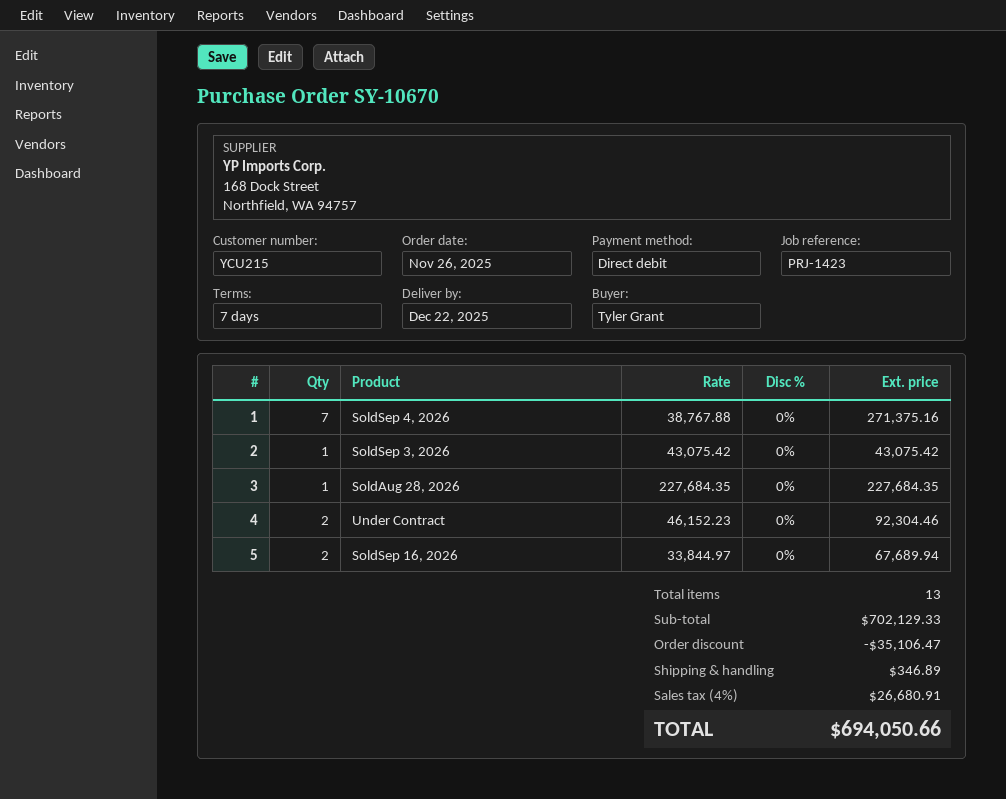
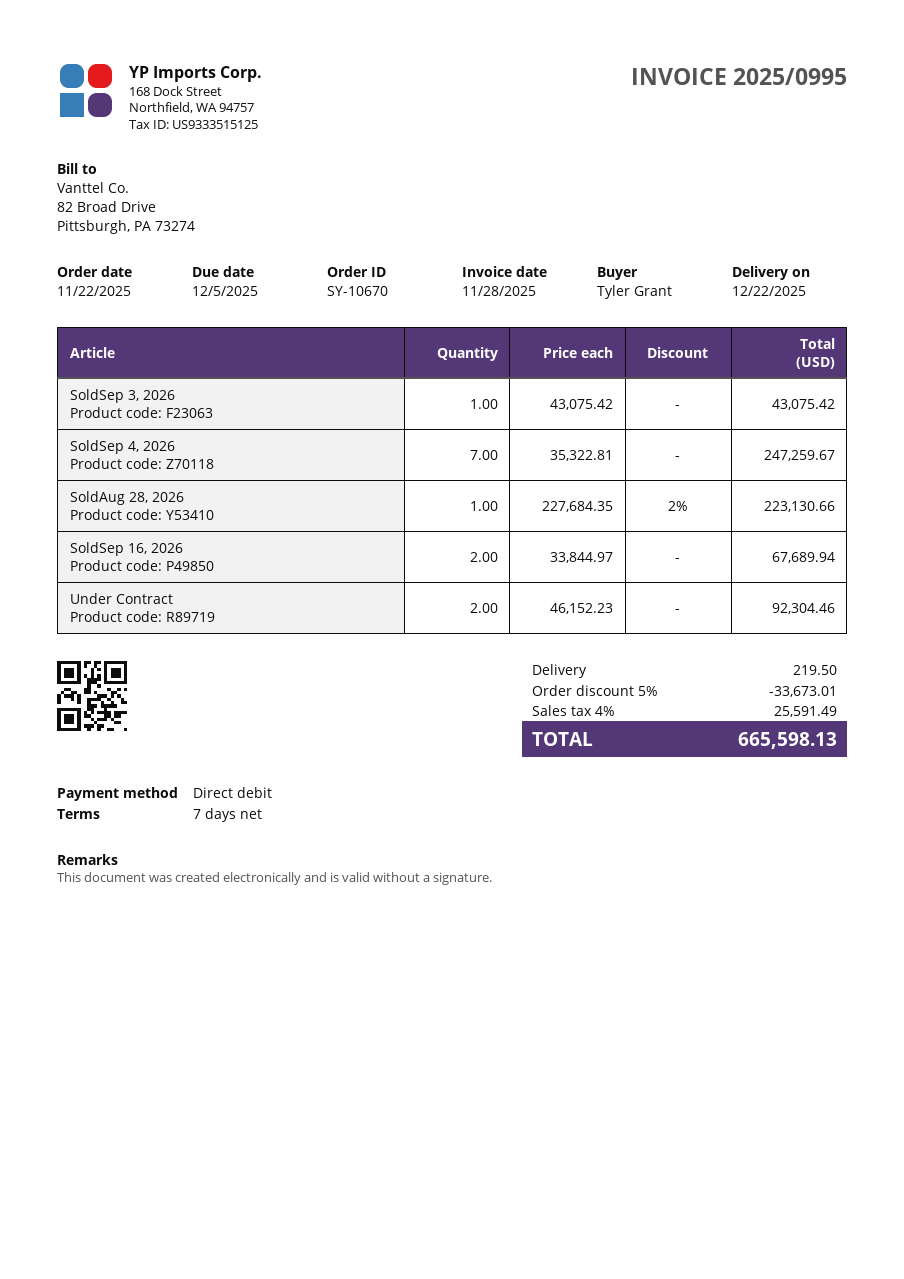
order date: 2025-11-26 -> 2025-11-22
SoldSep 4, 2026: 7 x 38767.88 = 271375.16 -> 7 x 35322.81 = 247259.67
SoldAug 28, 2026: 1 x 227684.35 = 227684.35 -> 1 x 227684.35 - 2% = 223130.66
discount: 35106.47 -> 33673.01
shipping: 346.89 -> 219.50
tax: 4% = 26680.91 -> 4% = 25591.49
total: 694050.66 -> 665598.13

